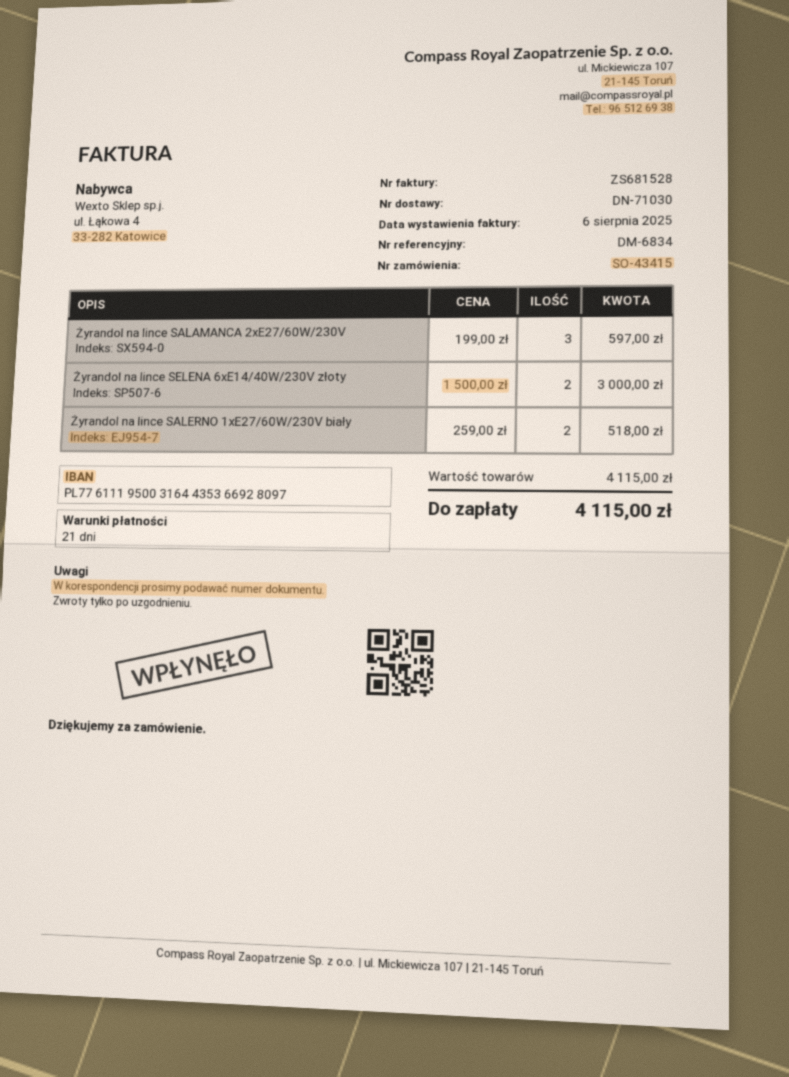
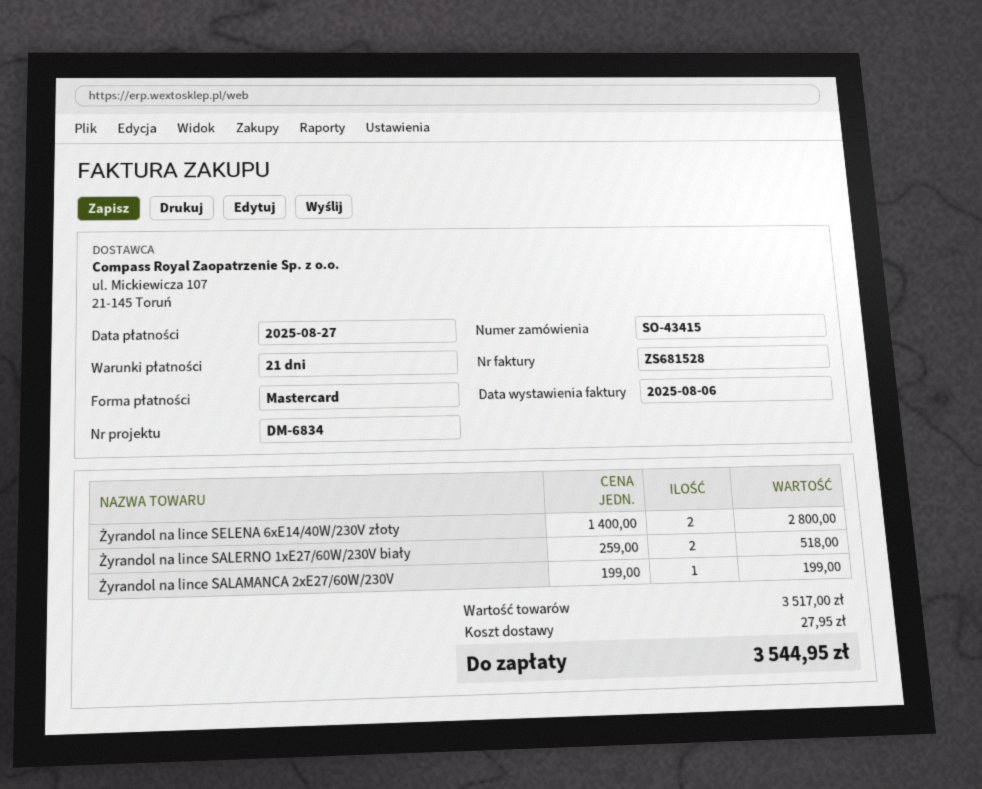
Żyrandol na lince SALAMANCA 2xE27/60W/230V: 3 x 199.00 = 597.00 -> 1 x 199.00 = 199.00
Żyrandol na lince SELENA 6xE14/40W/230V złoty: 2 x 1500.00 = 3000.00 -> 2 x 1400.00 = 2800.00
subtotal: 4115.00 -> 3517.00
shipping: none -> 27.95
total: 4115.00 -> 3544.95

